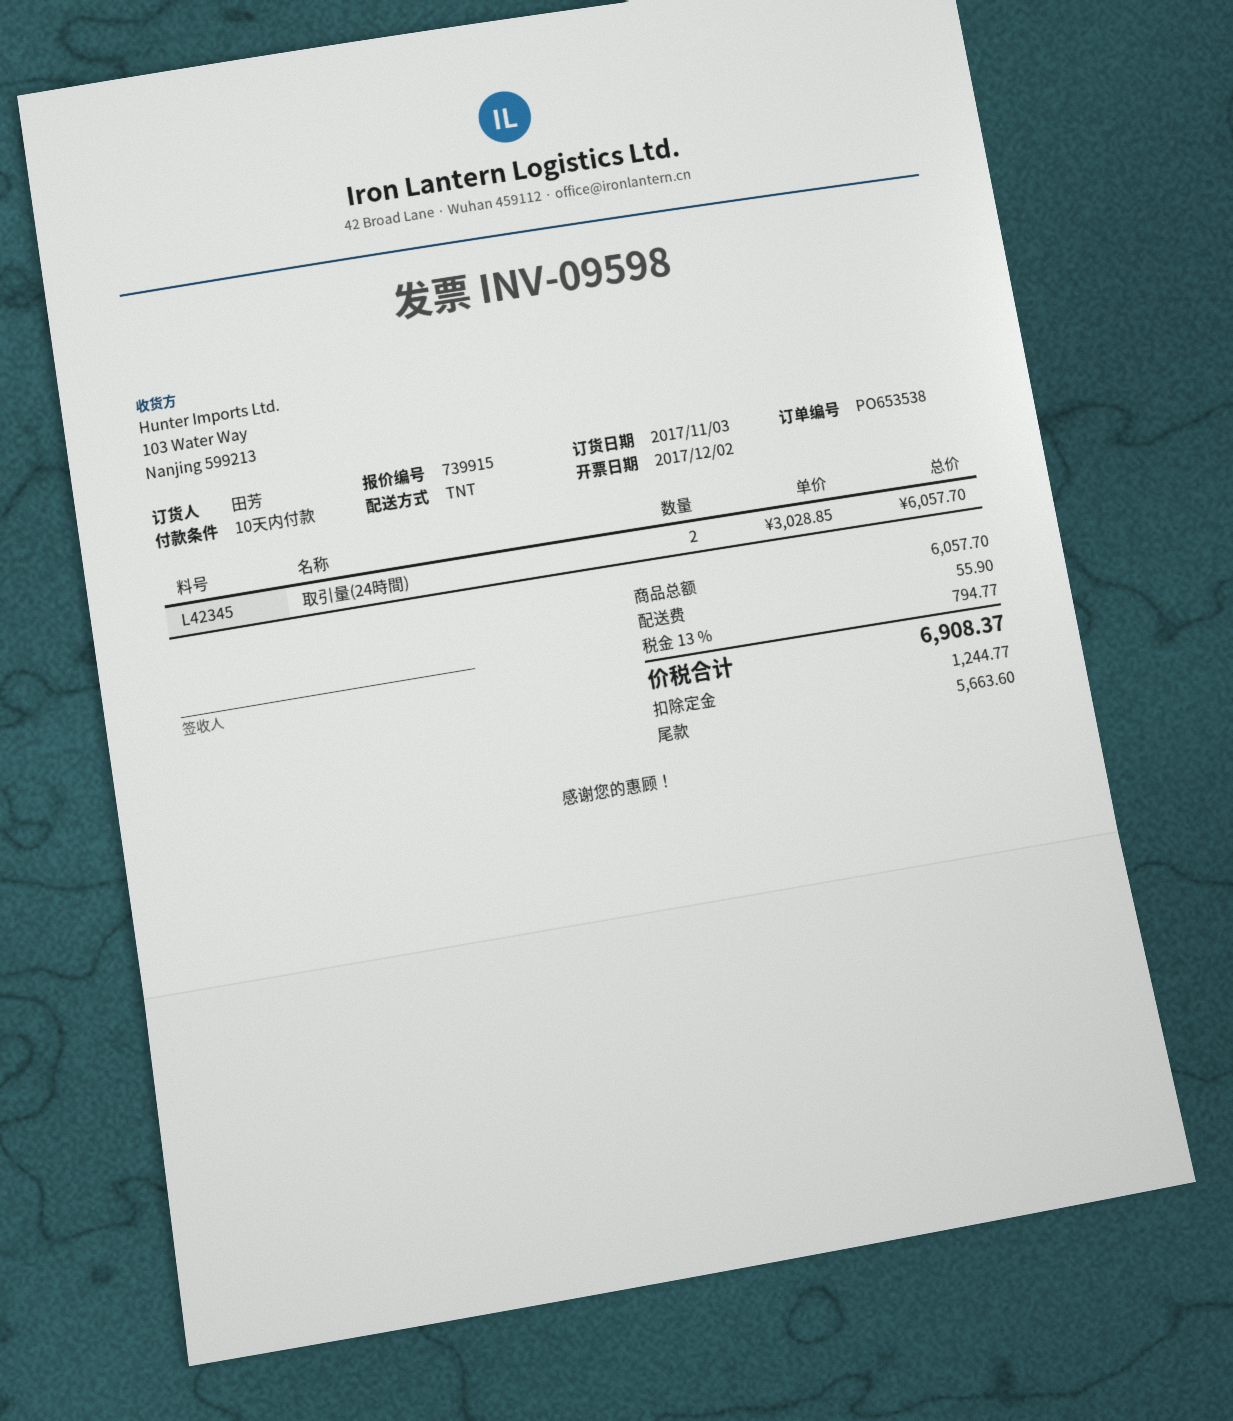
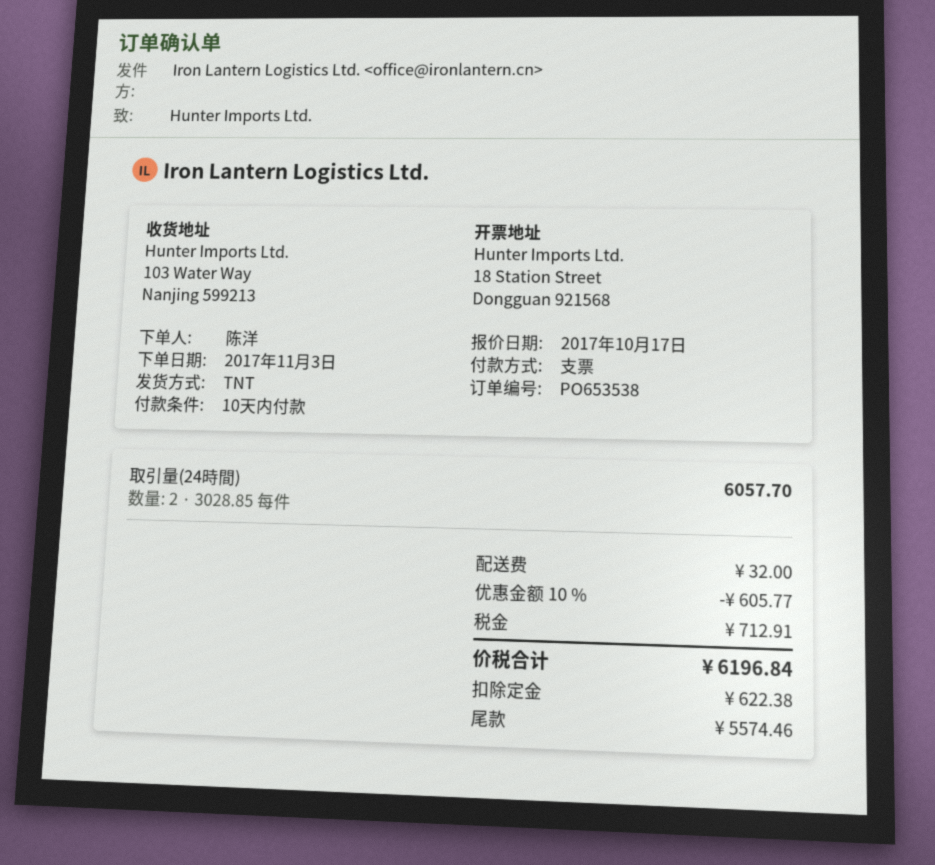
ordered by: 田芳 -> 陈洋
discount: none -> 10% = 605.77
shipping: 55.90 -> 32.00
tax: 794.77 -> 712.91
total: 6908.37 -> 6196.84
deposit: 1244.77 -> 622.38
balance: 5663.60 -> 5574.46

